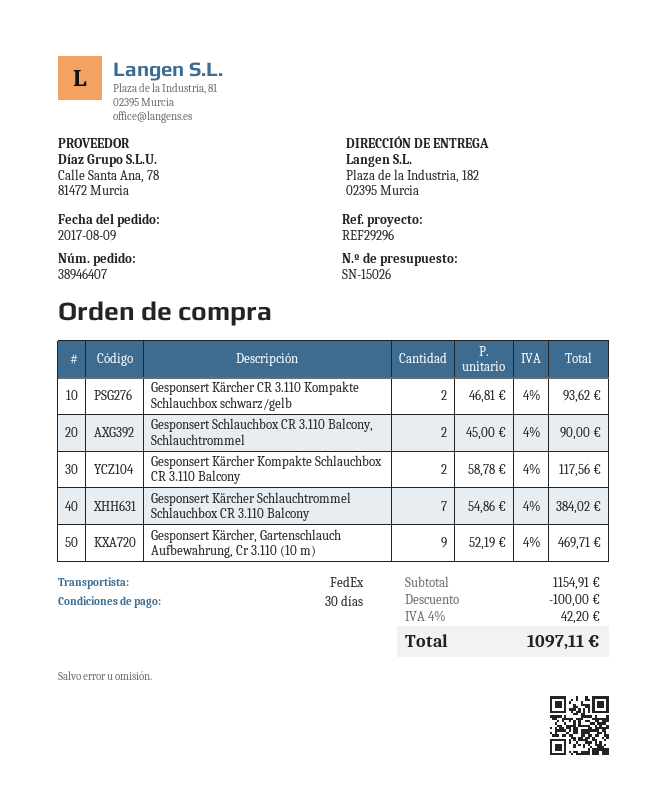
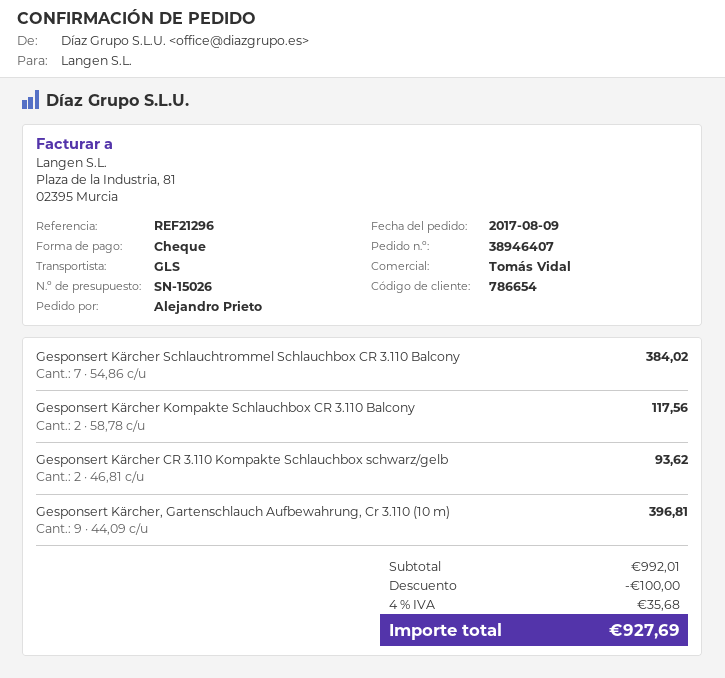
reference: REF29296 -> REF21296
shipping method: FedEx -> GLS
Gesponsert Schlauchbox CR 3.110 Balcony, Schlauchtrommel: 2 x 45.00 = 90.00 -> none
Gesponsert Kärcher, Gartenschlauch Aufbewahrung, Cr 3.110 (10 m): 9 x 52.19 = 469.71 -> 9 x 44.09 = 396.81
subtotal: 1154.91 -> 992.01
tax: 4% = 42.20 -> 4% = 35.68
total: 1097.11 -> 927.69

